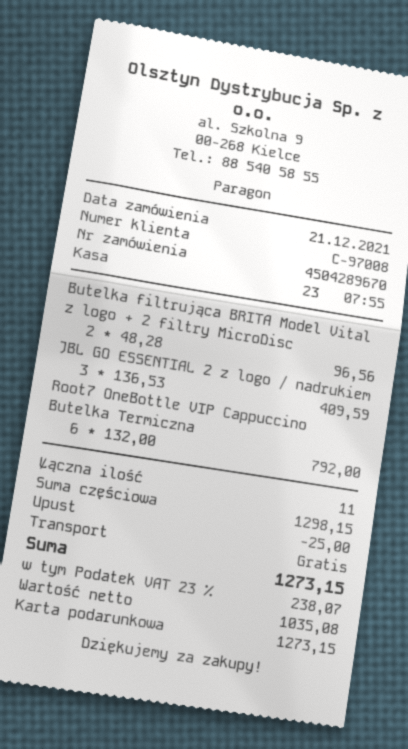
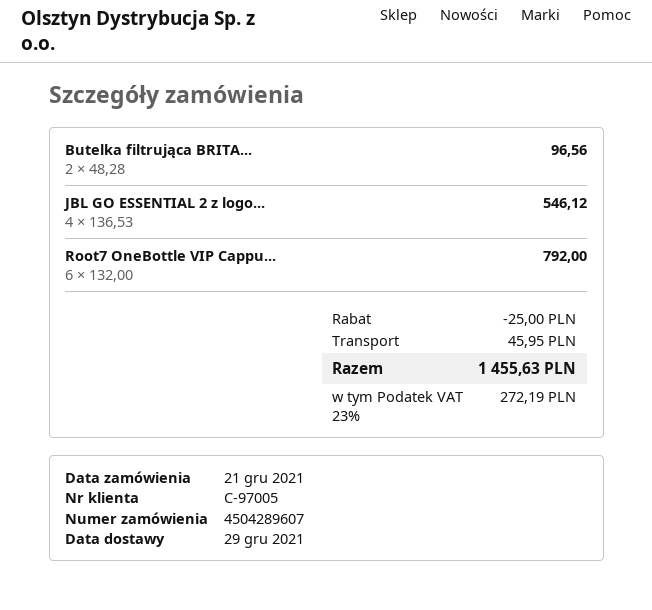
order number: 4504289670 -> 4504289607
customer number: C-97008 -> C-97005
JBL GO ESSENTIAL 2 z logo / nadrukiem: 3 x 136.53 = 409.59 -> 4 x 136.53 = 546.12
shipping: 0.00 -> 45.95
tax: 23% = 238.07 -> 23% = 272.19
total: 1273.15 -> 1455.63

